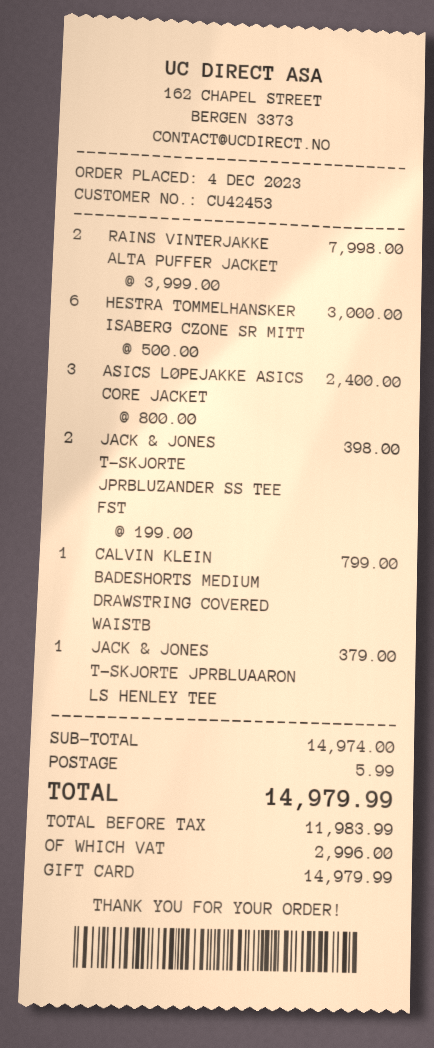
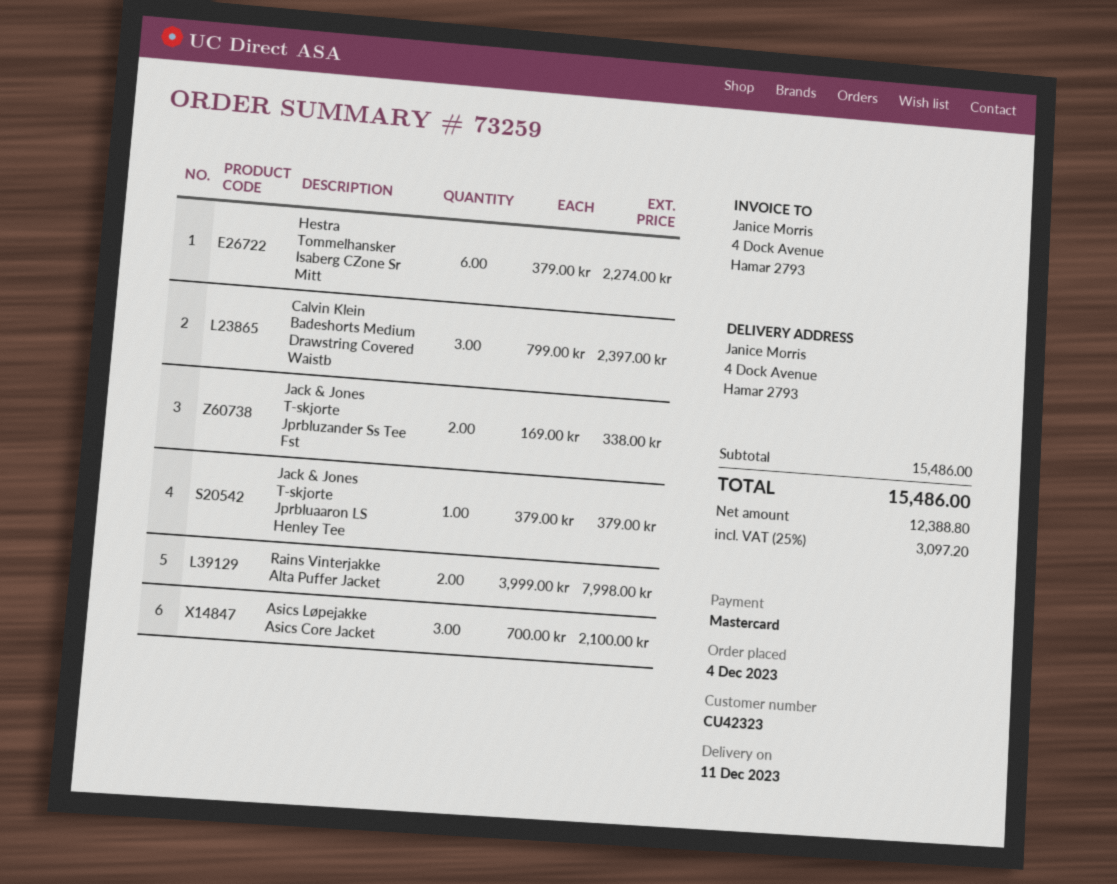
customer number: CU42453 -> CU42323
payment method: gift card -> Mastercard
HESTRA TOMMELHANSKER ISABERG CZONE SR MITT: 6 x 500.00 = 3000.00 -> 6 x 379.00 = 2274.00
ASICS LØPEJAKKE ASICS CORE JACKET: 3 x 800.00 = 2400.00 -> 3 x 700.00 = 2100.00
JACK & JONES T-SKJORTE JPRBLUZANDER SS TEE FST: 2 x 199.00 = 398.00 -> 2 x 169.00 = 338.00
CALVIN KLEIN BADESHORTS MEDIUM DRAWSTRING COVERED WAISTB: 1 x 799.00 = 799.00 -> 3 x 799.00 = 2397.00
subtotal: 14974.00 -> 15486.00
shipping: 5.99 -> none
net: 11983.99 -> 12388.80
tax: 2996.00 -> 3097.20
total: 14979.99 -> 15486.00

